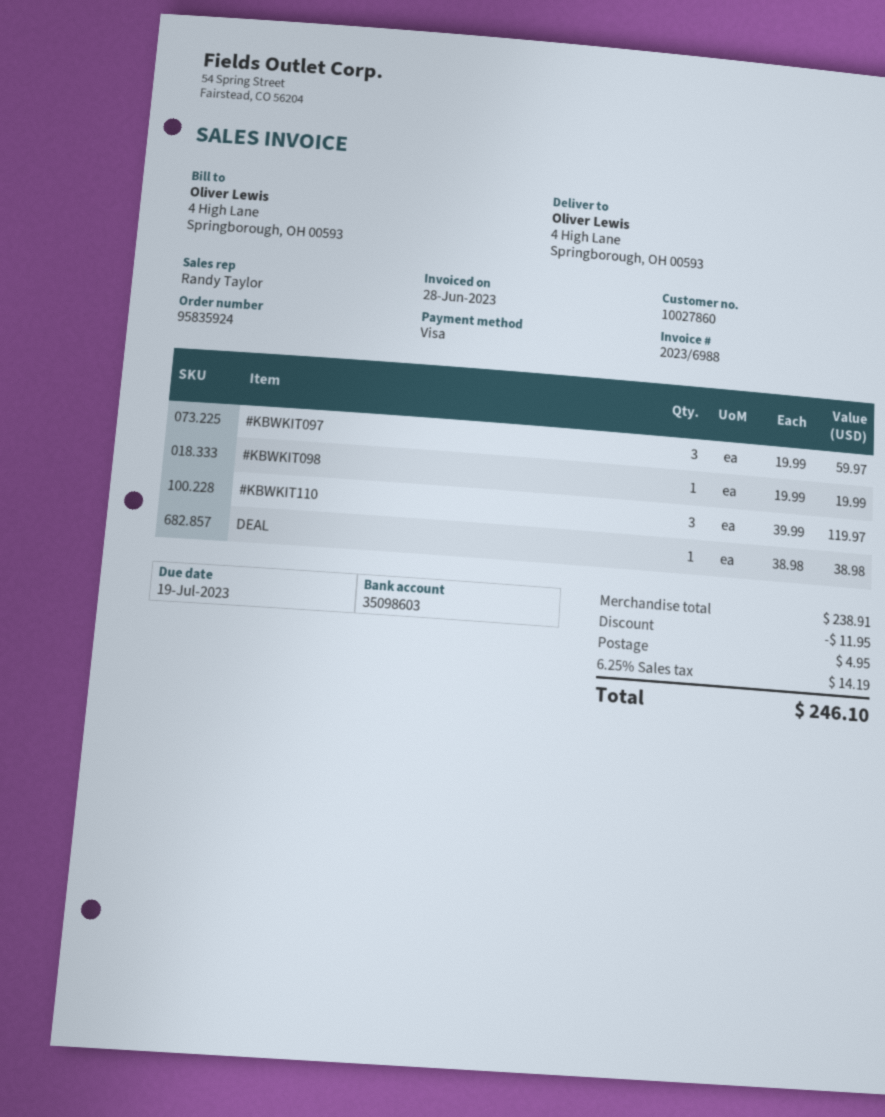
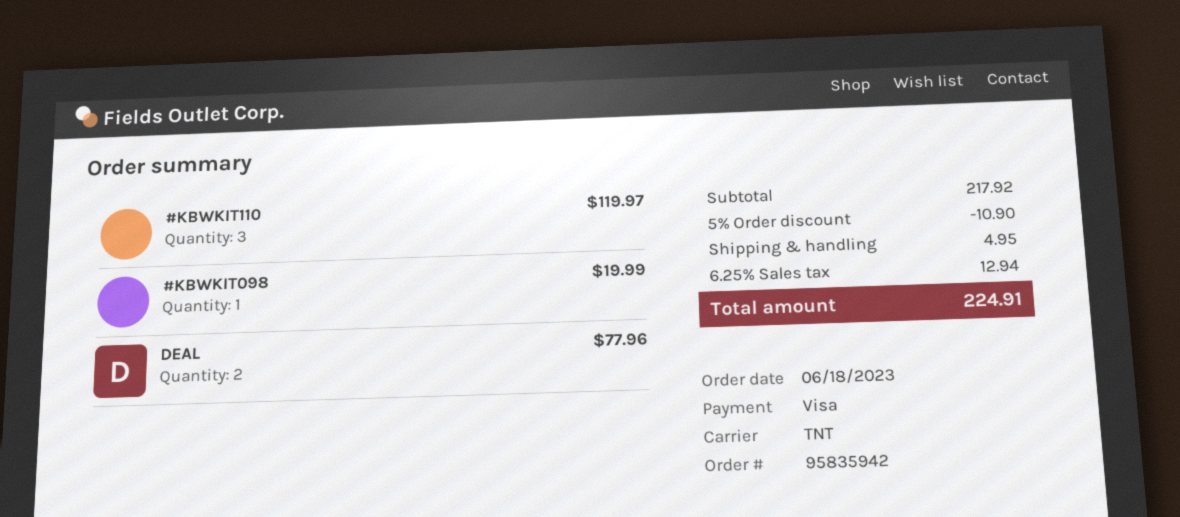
order number: 95835924 -> 95835942
#KBWKIT097: 3 for 59.97 -> none
DEAL: 1 for 38.98 -> 2 for 77.96
subtotal: 238.91 -> 217.92
discount: 11.95 -> 10.90
tax: 6.25% = 14.19 -> 6.25% = 12.94
total: 246.10 -> 224.91

